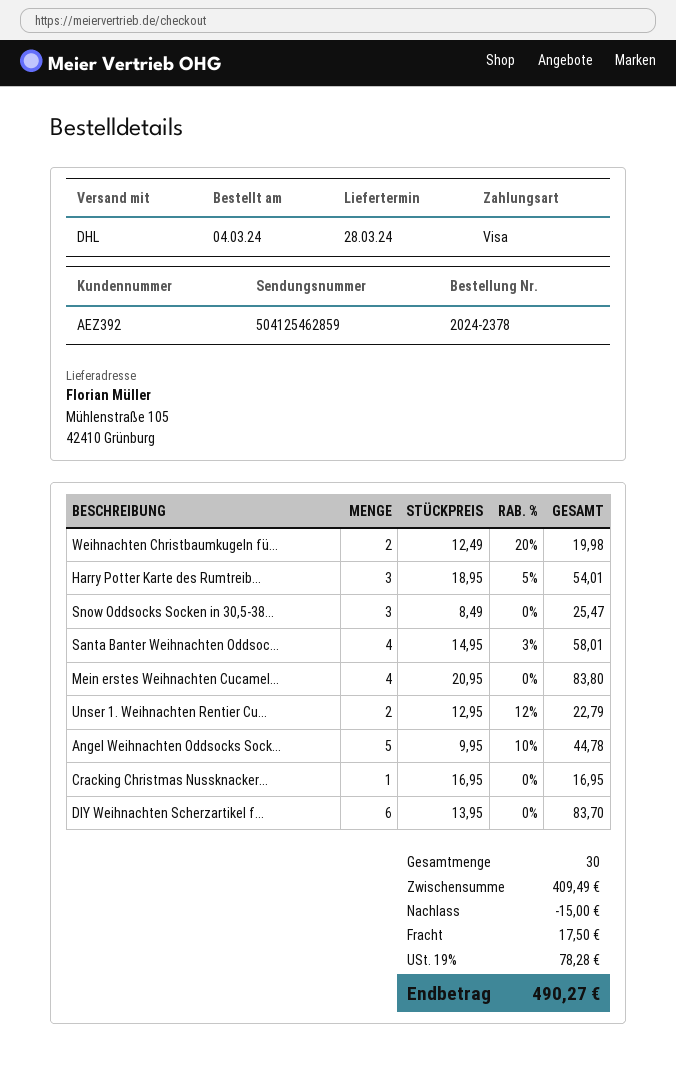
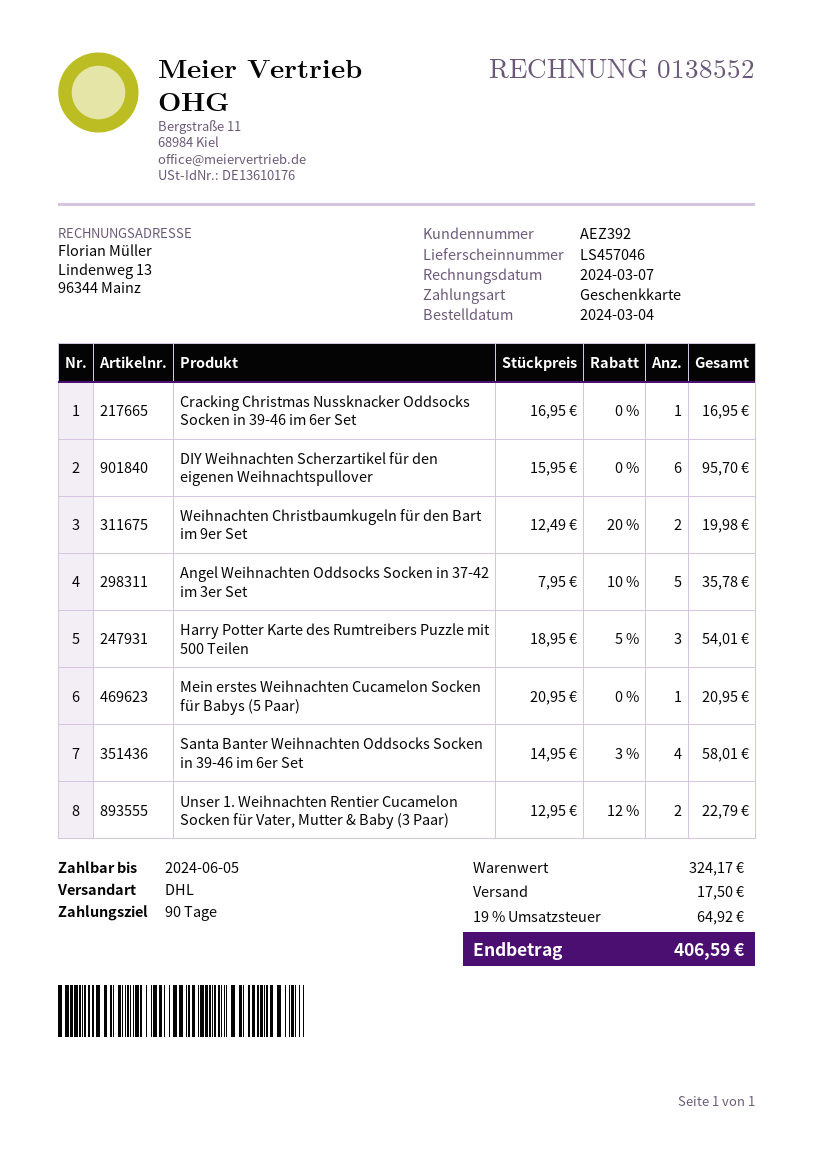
payment method: Visa -> gift card
Snow Oddsocks Socken in 30,5-38...: 3 x 8.49 = 25.47 -> none
Mein erstes Weihnachten Cucamel...: 4 x 20.95 = 83.80 -> 1 x 20.95 = 20.95
Angel Weihnachten Oddsocks Sock...: 5 x 9.95 - 10% = 44.78 -> 5 x 7.95 - 10% = 35.78
DIY Weihnachten Scherzartikel f...: 6 x 13.95 = 83.70 -> 6 x 15.95 = 95.70
subtotal: 409.49 -> 324.17
discount: 15.00 -> none
tax: 19% = 78.28 -> 19% = 64.92
total: 490.27 -> 406.59

